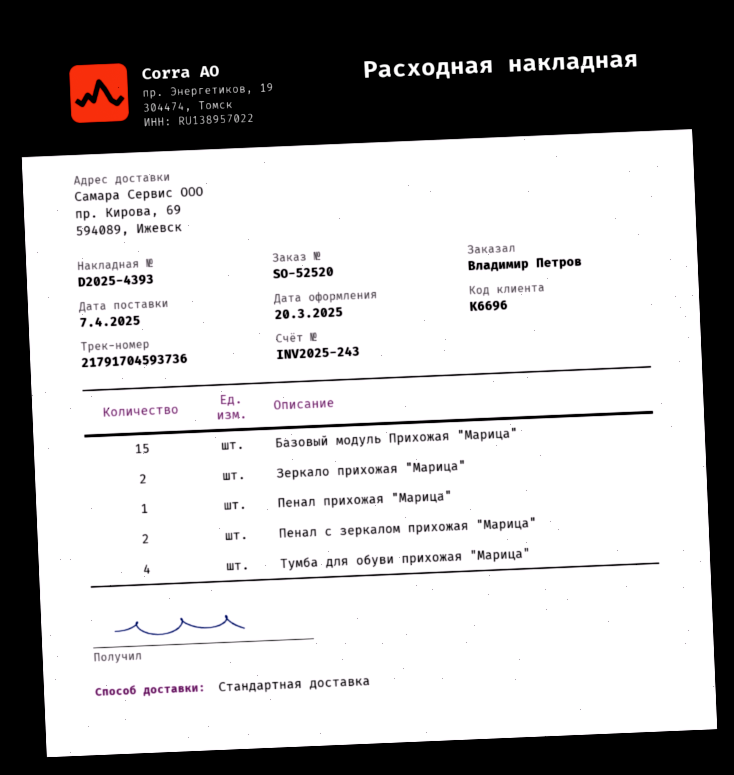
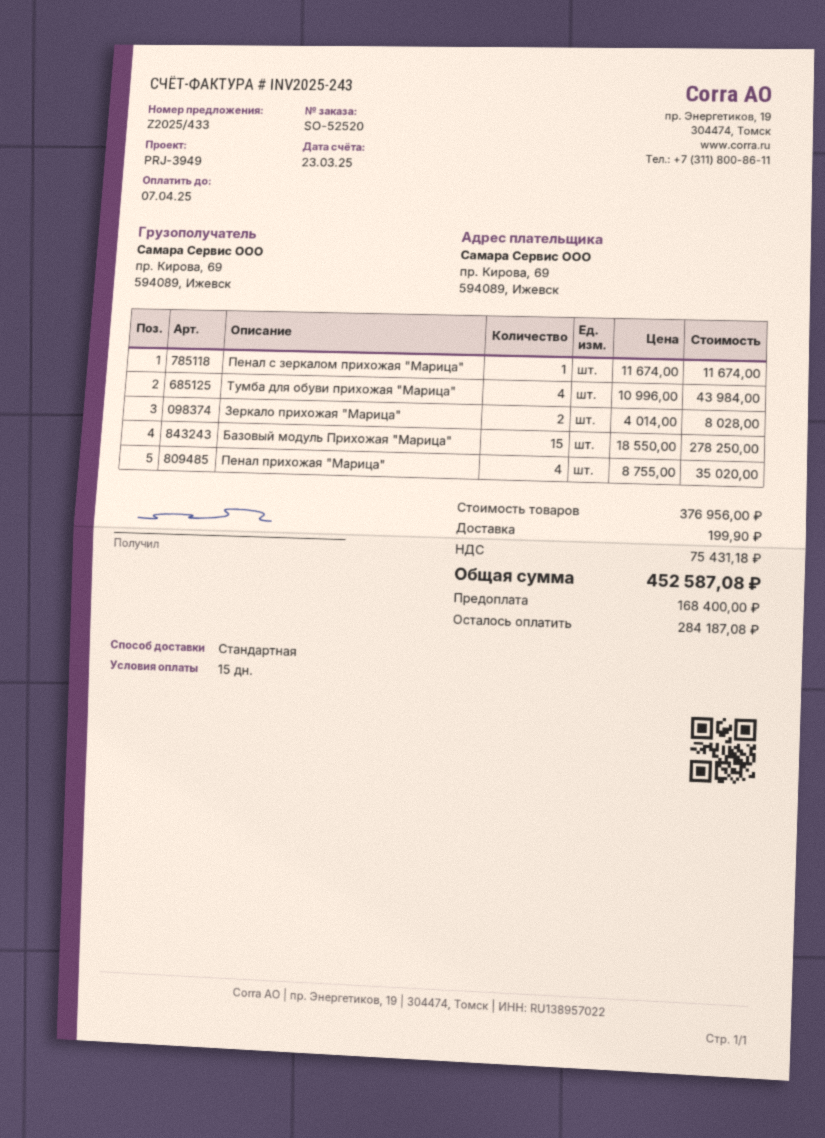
Пенал прихожая "Марица": 1 -> 4
Пенал с зеркалом прихожая "Марица": 2 -> 1

